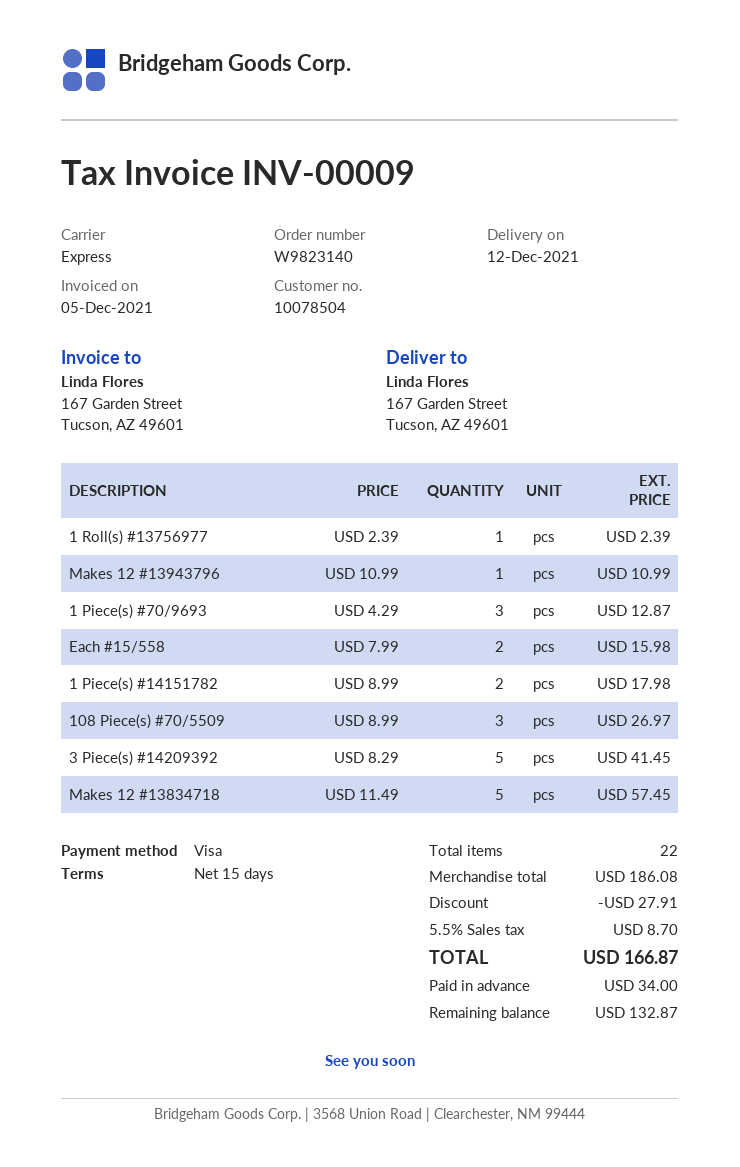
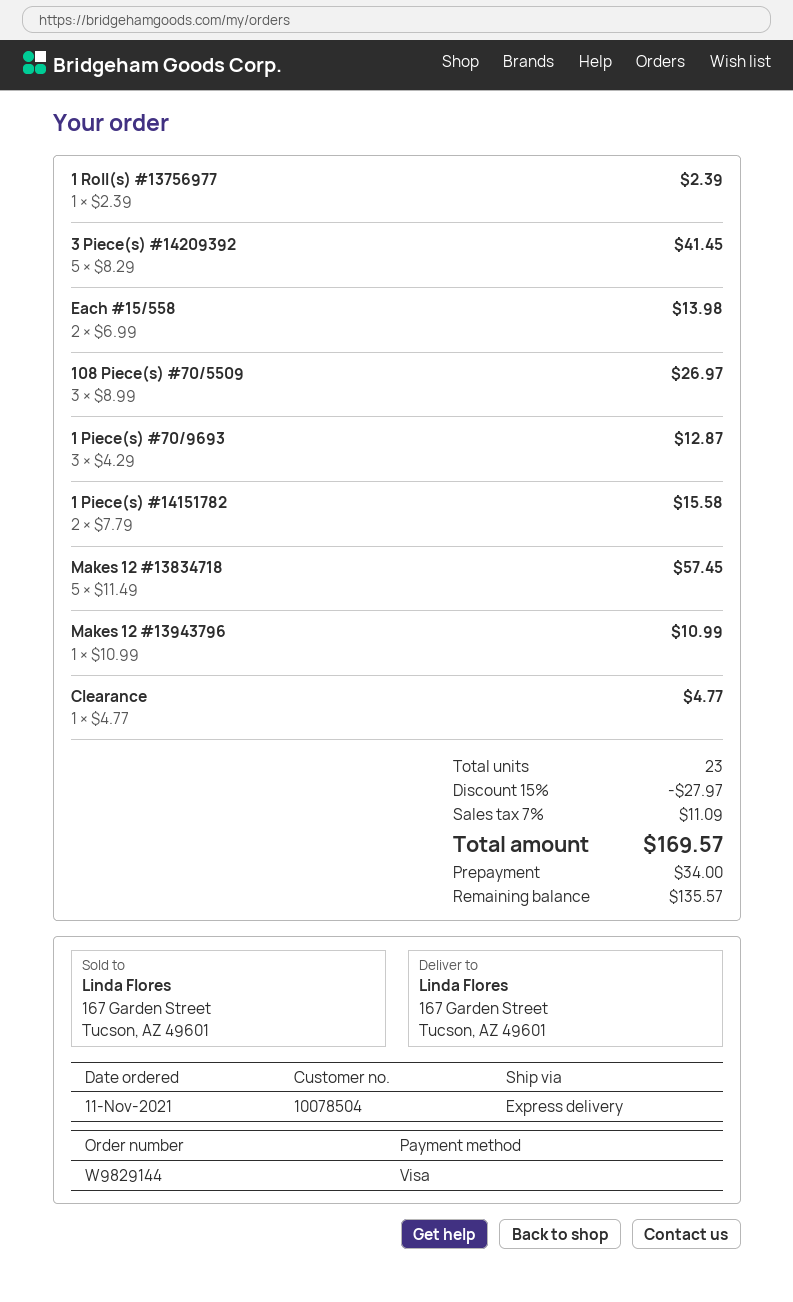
order number: W9823140 -> W9829144
Each #15/558: 2 x 7.99 = 15.98 -> 2 x 6.99 = 13.98
1 Piece(s) #14151782: 2 x 8.99 = 17.98 -> 2 x 7.79 = 15.58
Clearance: none -> 1 x 4.77 = 4.77
total quantity: 22 -> 23
discount: 27.91 -> 27.97
tax: 5.5% = 8.70 -> 7% = 11.09
total: 166.87 -> 169.57
balance: 132.87 -> 135.57

